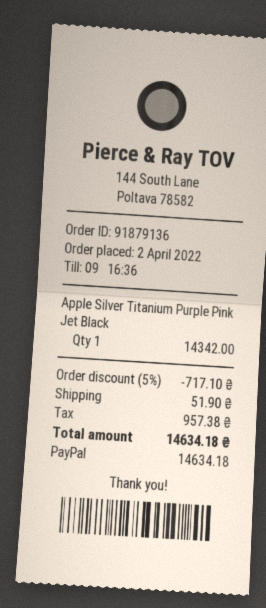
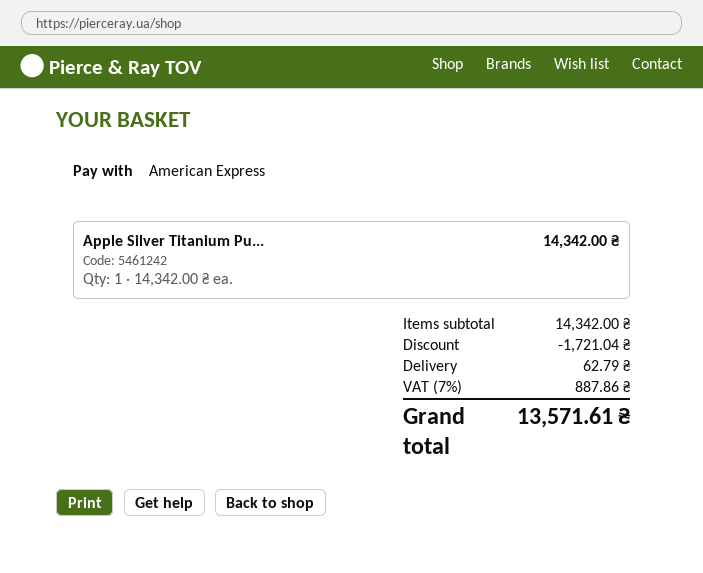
payment method: PayPal -> American Express
discount: 717.10 -> 1721.04
shipping: 51.90 -> 62.79
tax: 957.38 -> 887.86
total: 14634.18 -> 13571.61

